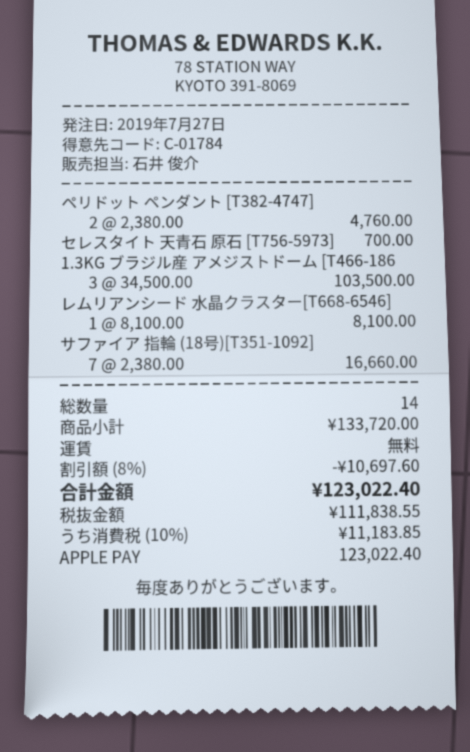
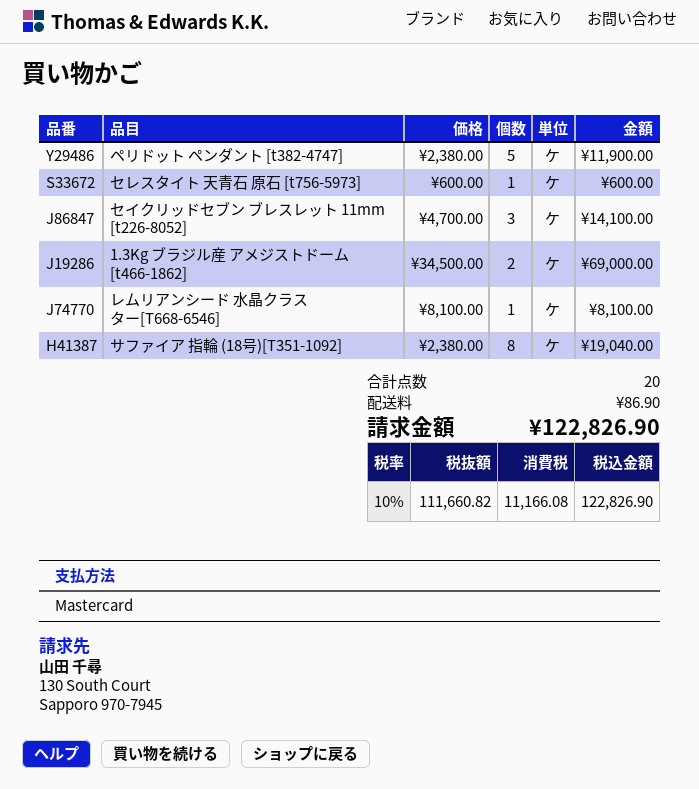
payment method: Apple Pay -> Mastercard
ペリドット ペンダント [T382-4747]: 2 x 2380.00 = 4760.00 -> 5 x 2380.00 = 11900.00
セレスタイト 天青石 原石 [T756-5973]: 1 x 700.00 = 700.00 -> 1 x 600.00 = 600.00
1.3KG ブラジル産 アメジストドーム [T466-186: 3 x 34500.00 = 103500.00 -> 2 x 34500.00 = 69000.00
サファイア 指輪 (18号)[T351-1092]: 7 x 2380.00 = 16660.00 -> 8 x 2380.00 = 19040.00
セイクリッドセブン ブレスレット 11mm [t226-8052]: none -> 3 x 4700.00 = 14100.00
total quantity: 14 -> 20
discount: 8% = 10697.60 -> none
shipping: 0.00 -> 86.90
net: 111838.55 -> 111660.82
tax: 10% = 11183.85 -> 10% = 11166.08
total: 123022.40 -> 122826.90

